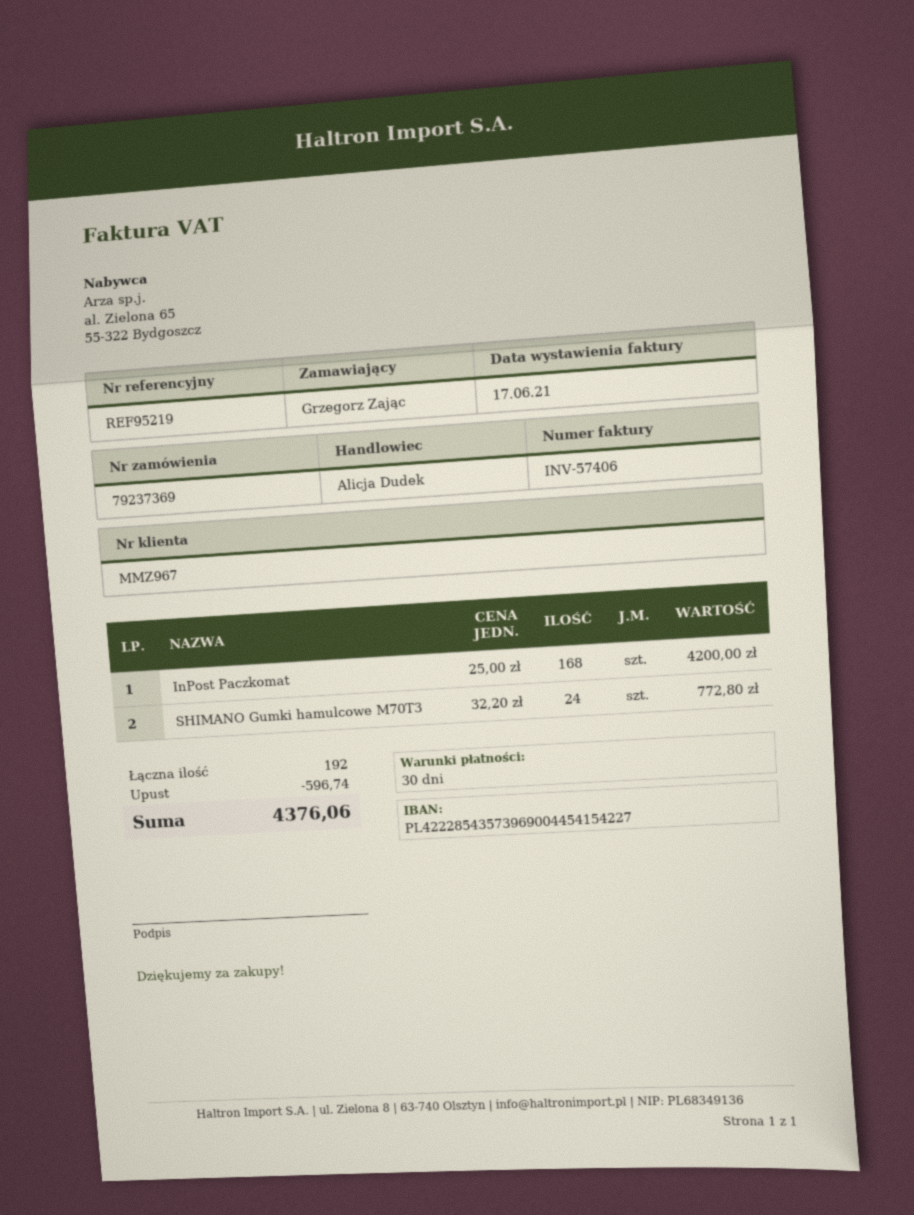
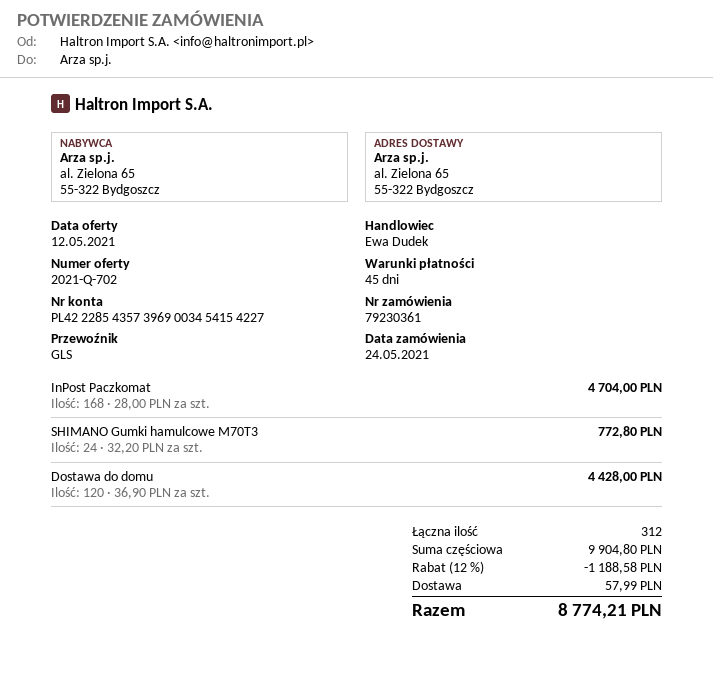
order number: 79237369 -> 79230361
payment terms: 30 days -> 45 days
sales rep: Alicja Dudek -> Ewa Dudek
bank account: PL42228543573969004454154227 -> PL42228543573969003454154227
InPost Paczkomat: 168 x 25.00 = 4200.00 -> 168 x 28.00 = 4704.00
Dostawa do domu: none -> 120 x 36.90 = 4428.00
total quantity: 192 -> 312
discount: 596.74 -> 1188.58
shipping: none -> 57.99
total: 4376.06 -> 8774.21

